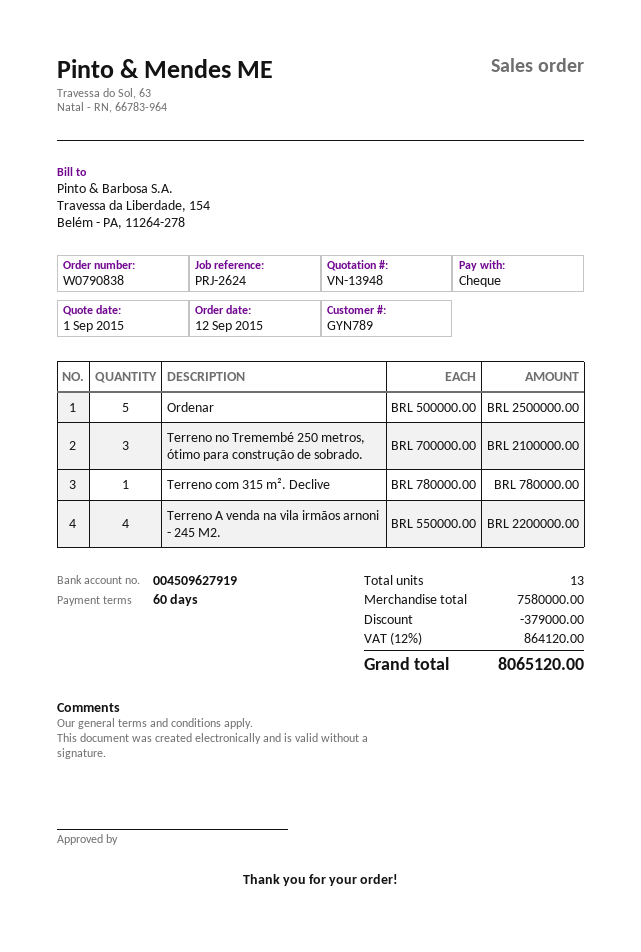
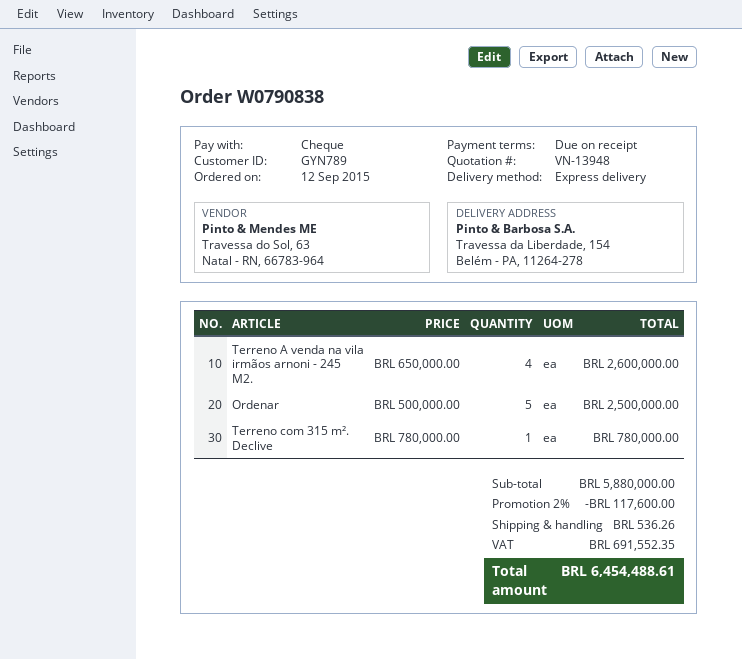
payment terms: 60 days -> on receipt
Terreno no Tremembé 250 metros, ótimo para construção de sobrado.: 3 x 700000.00 = 2100000.00 -> none
Terreno A venda na vila irmãos arnoni - 245 M2.: 4 x 550000.00 = 2200000.00 -> 4 x 650000.00 = 2600000.00
subtotal: 7580000.00 -> 5880000.00
discount: 379000.00 -> 117600.00
shipping: none -> 536.26
tax: 864120.00 -> 691552.35
total: 8065120.00 -> 6454488.61

